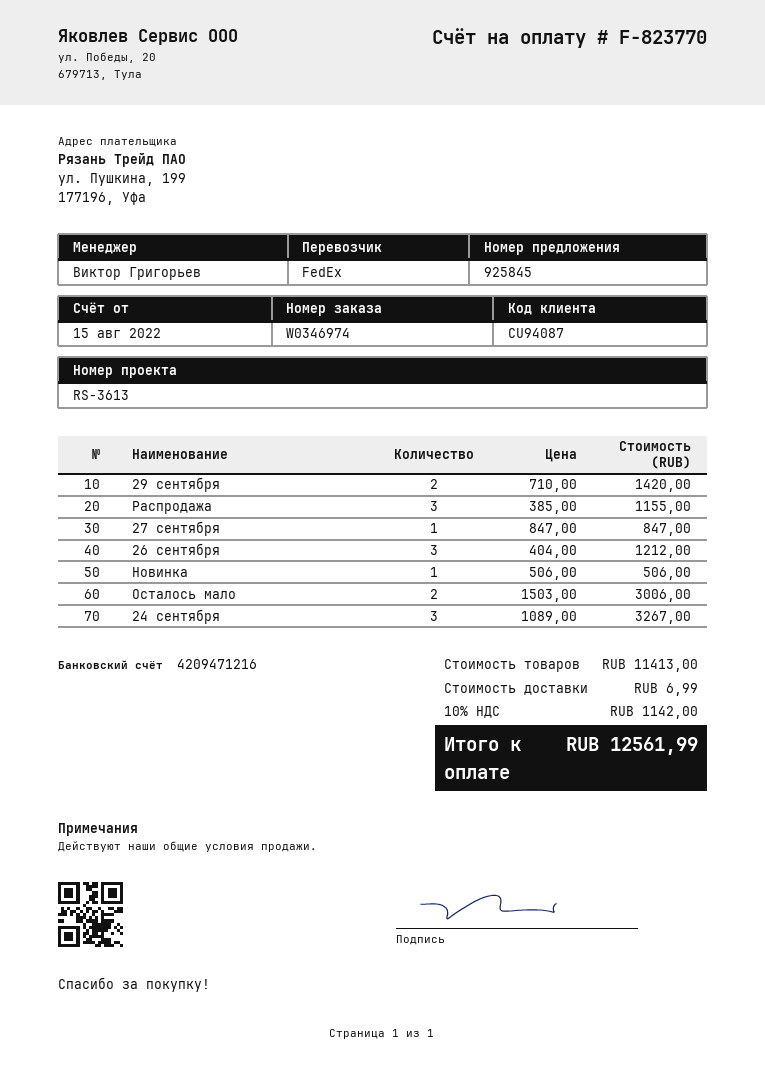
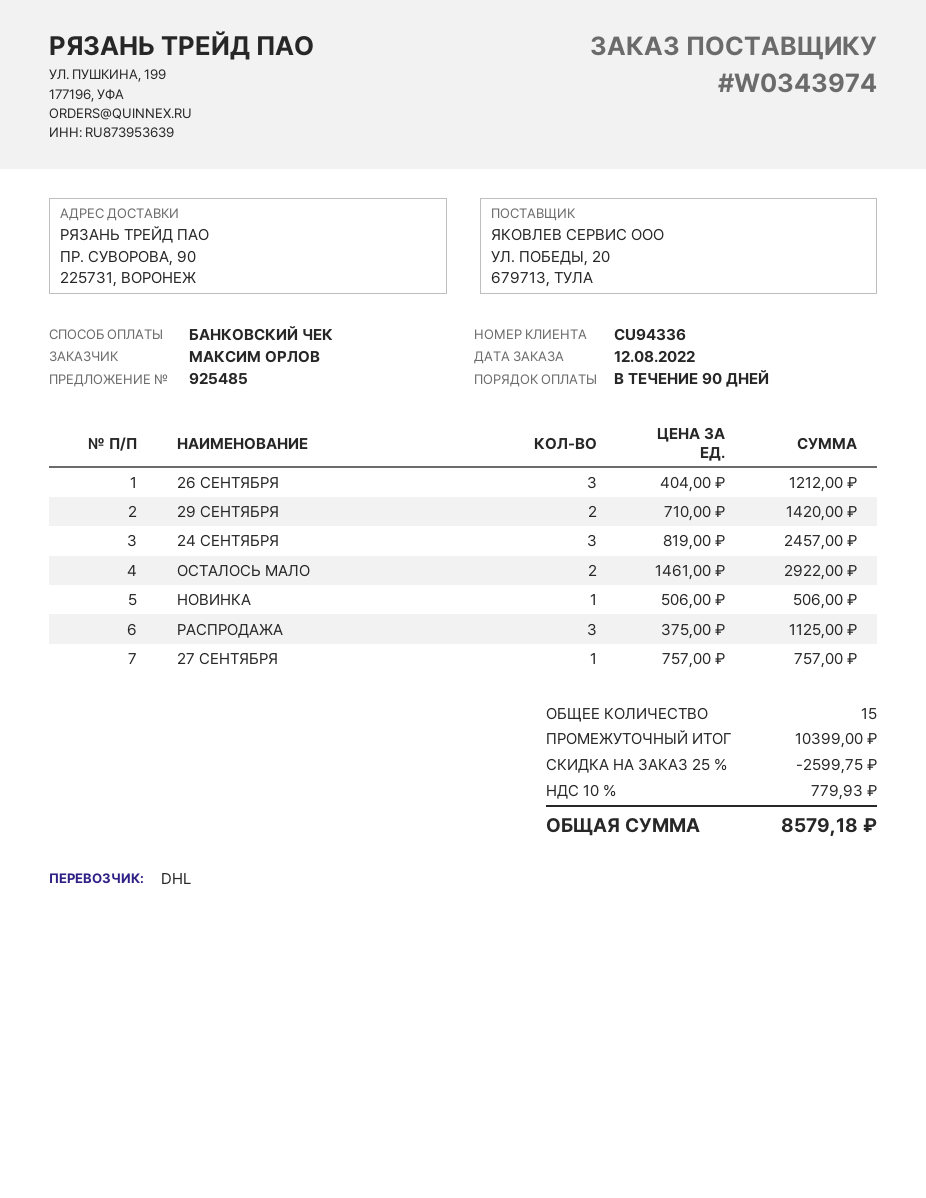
quote number: 925845 -> 925485
order number: W0346974 -> W0343974
customer number: CU94087 -> CU94336
shipping method: FedEx -> DHL
Распродажа: 3 x 385.00 = 1155.00 -> 3 x 375.00 = 1125.00
27 сентября: 1 x 847.00 = 847.00 -> 1 x 757.00 = 757.00
Осталось мало: 2 x 1503.00 = 3006.00 -> 2 x 1461.00 = 2922.00
24 сентября: 3 x 1089.00 = 3267.00 -> 3 x 819.00 = 2457.00
subtotal: 11413.00 -> 10399.00
discount: none -> 25% = 2599.75
shipping: 6.99 -> none
tax: 10% = 1142.00 -> 10% = 779.93
total: 12561.99 -> 8579.18

